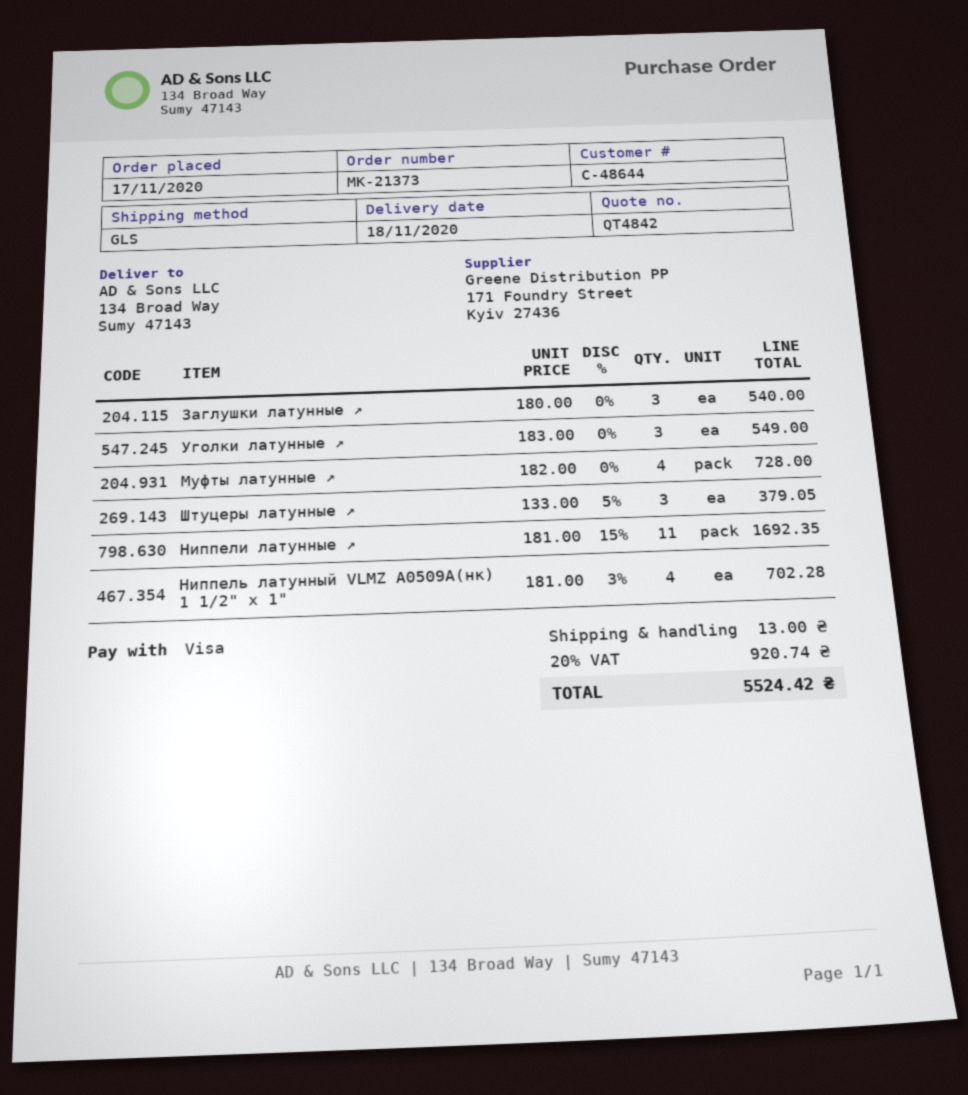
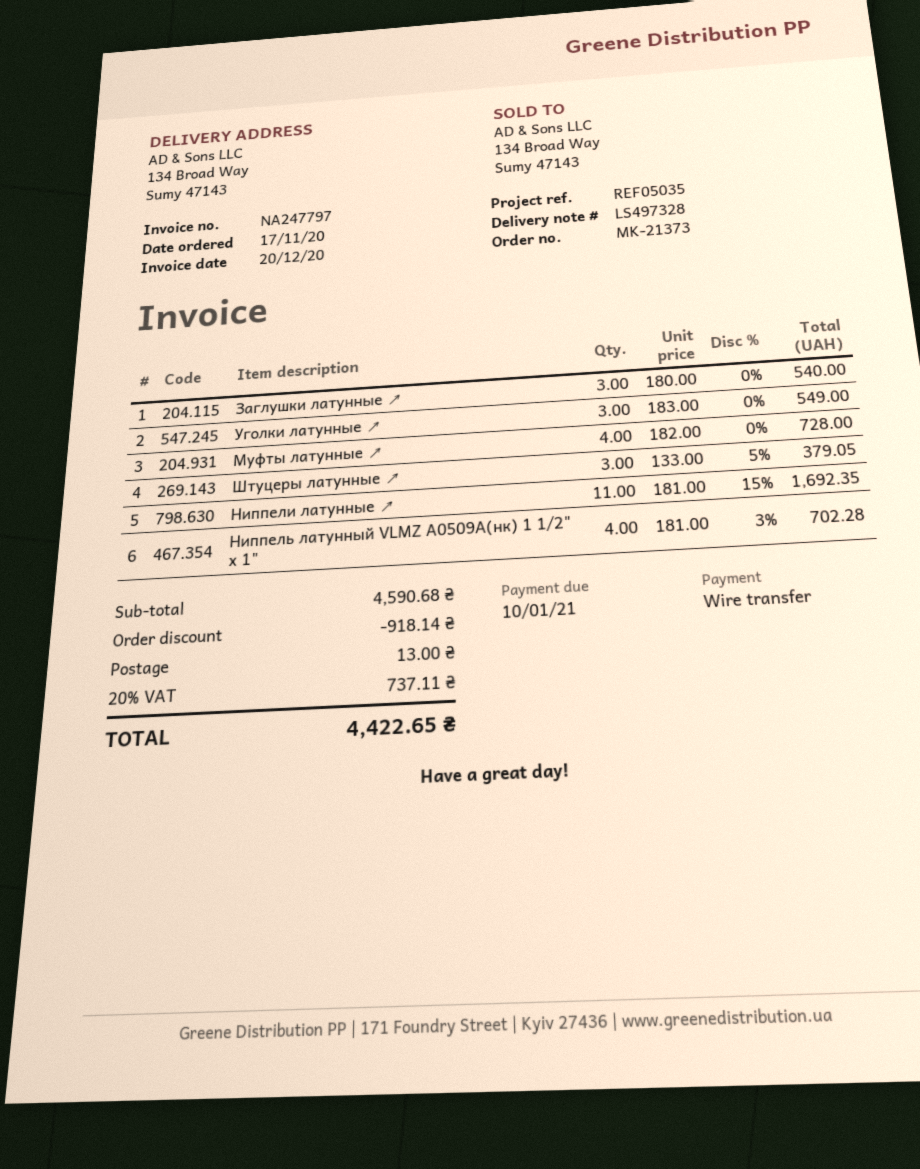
payment method: Visa -> bank transfer
discount: none -> 918.14
tax: 20% = 920.74 -> 20% = 737.11
total: 5524.42 -> 4422.65

